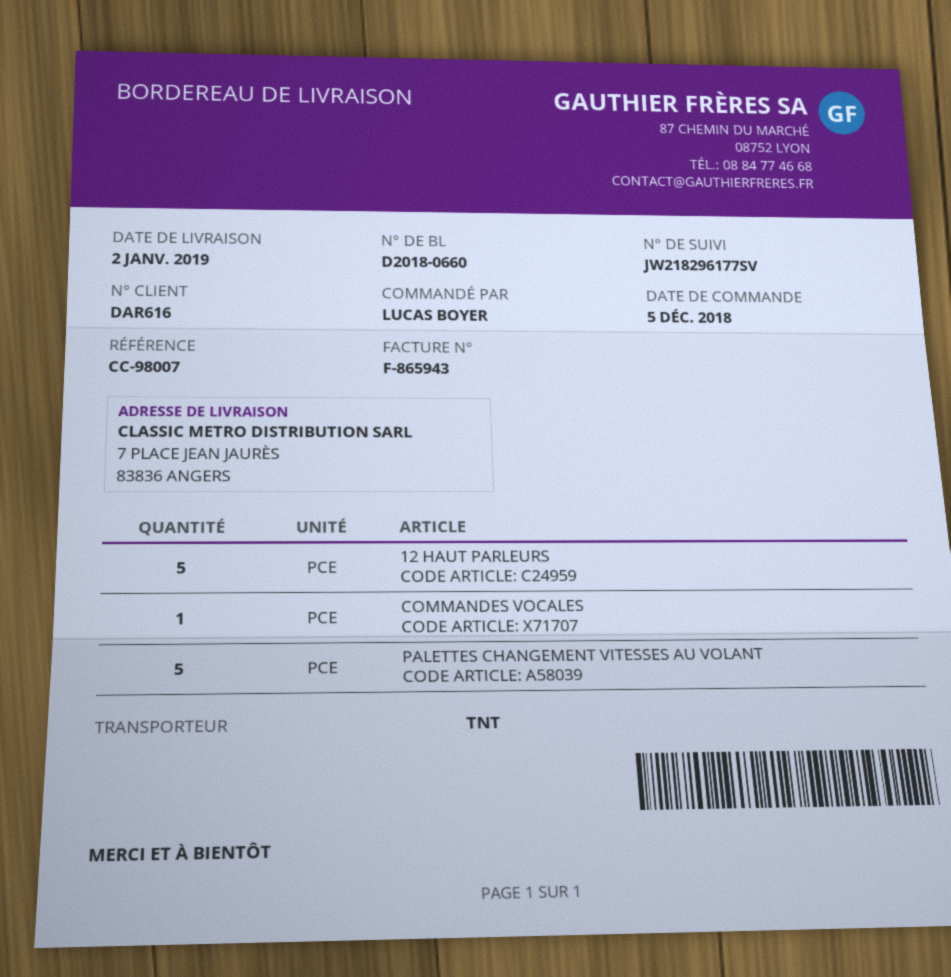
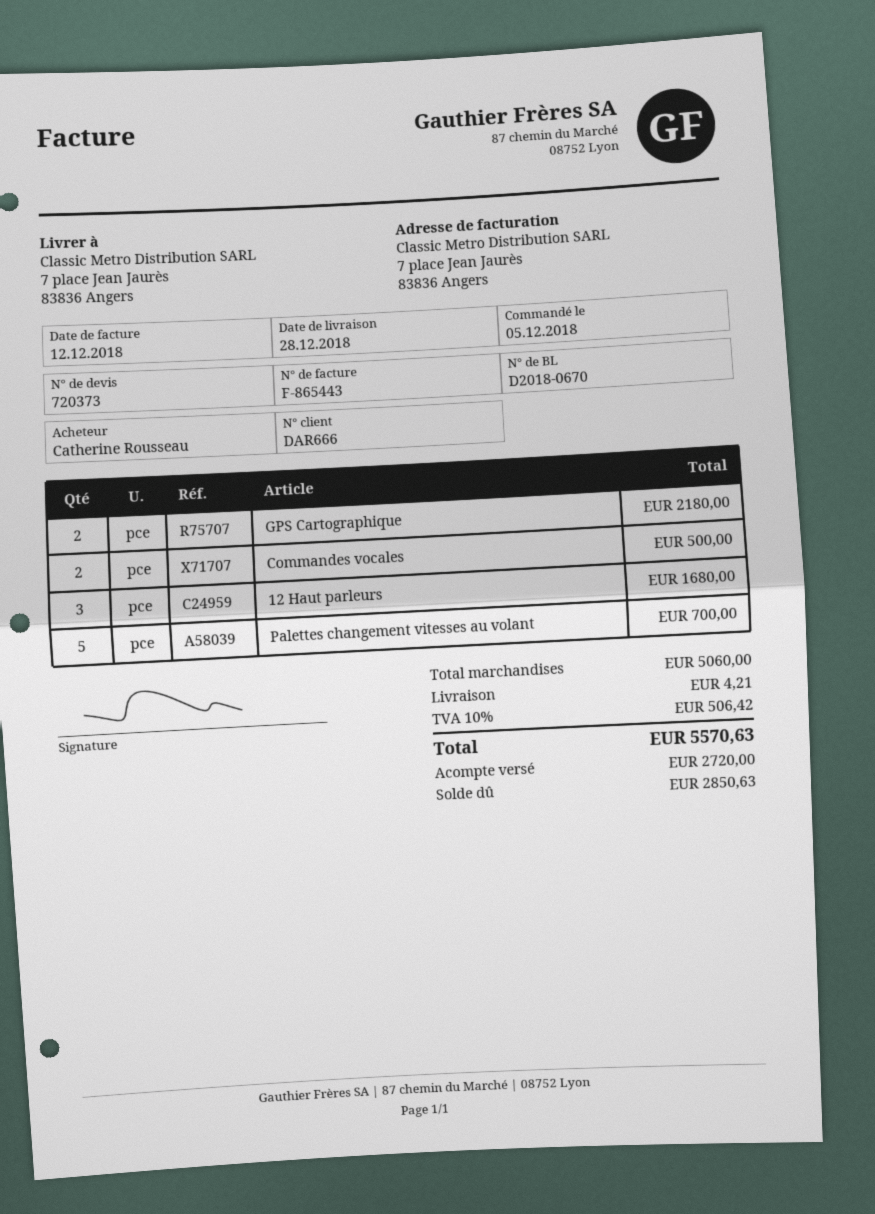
delivery note number: D2018-0660 -> D2018-0670
delivery date: 2019-01-02 -> 2018-12-28
invoice number: F-865943 -> F-865443
customer number: DAR616 -> DAR666
ordered by: LUCAS BOYER -> Catherine Rousseau
12 HAUT PARLEURS: 5 -> 3
COMMANDES VOCALES: 1 -> 2
GPS Cartographique: none -> 2

